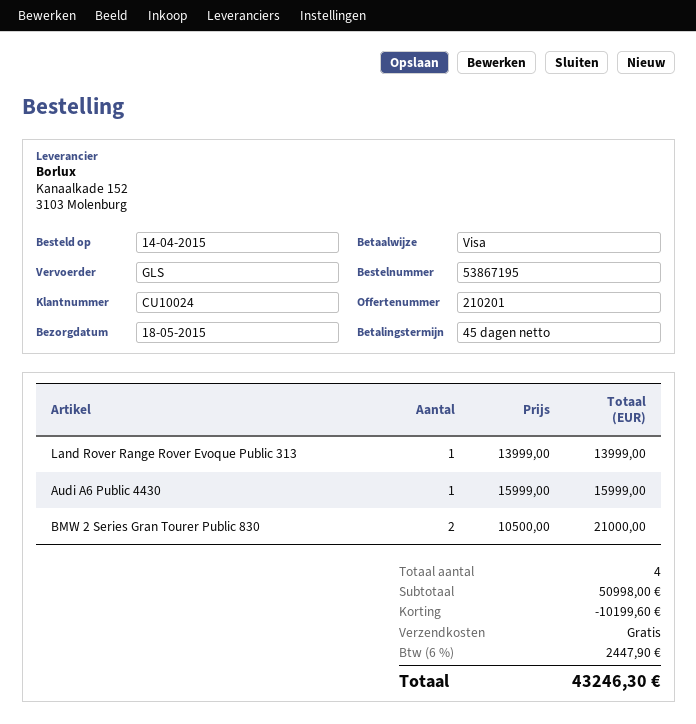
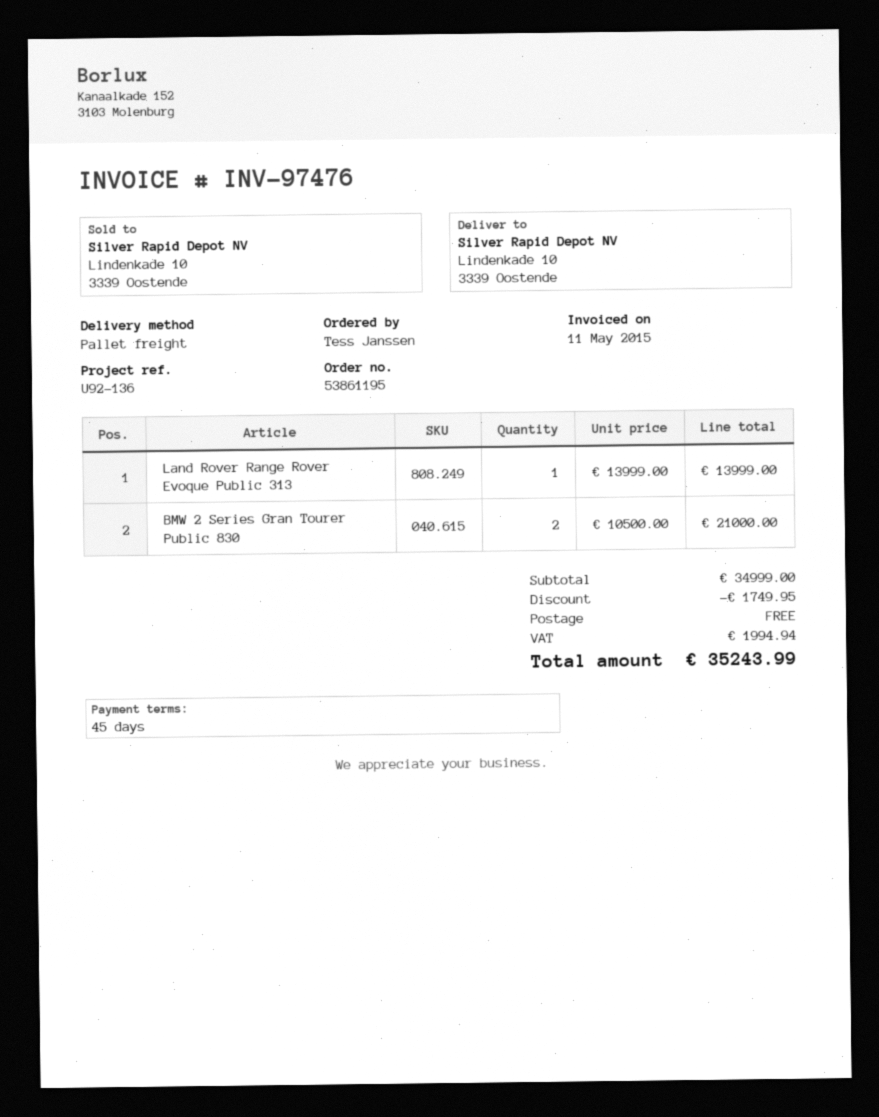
order number: 53867195 -> 53861195
shipping method: GLS -> pallet freight
Audi A6 Public 4430: 1 x 15999.00 = 15999.00 -> none
subtotal: 50998.00 -> 34999.00
discount: 10199.60 -> 1749.95
tax: 2447.90 -> 1994.94
total: 43246.30 -> 35243.99

